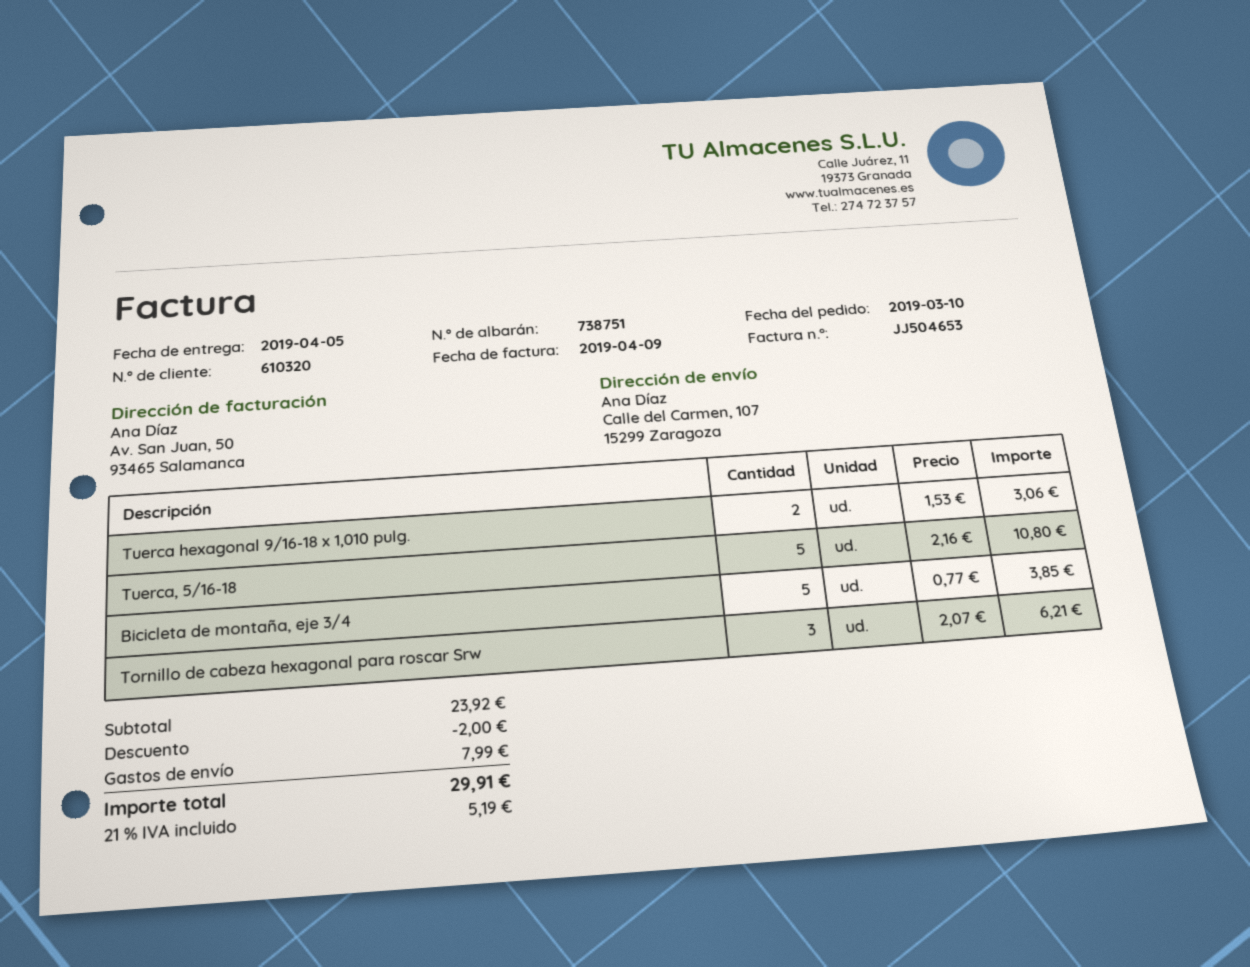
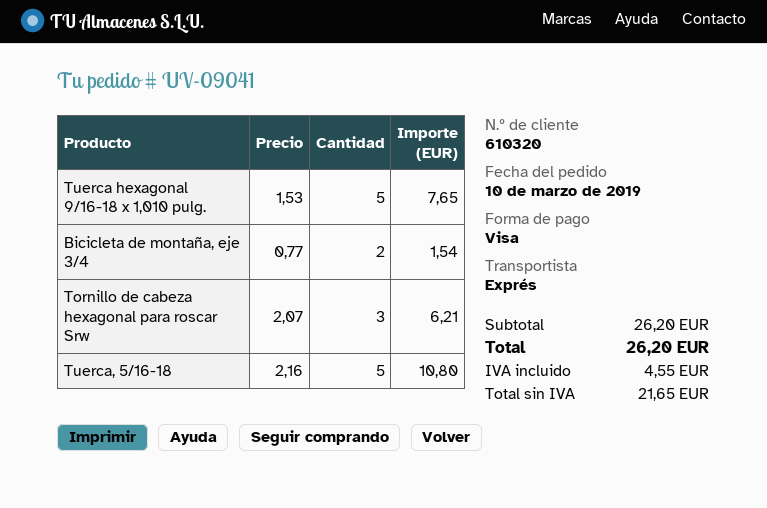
Tuerca hexagonal 9/16-18 x 1,010 pulg.: 2 x 1.53 = 3.06 -> 5 x 1.53 = 7.65
Bicicleta de montaña, eje 3/4: 5 x 0.77 = 3.85 -> 2 x 0.77 = 1.54
subtotal: 23.92 -> 26.20
discount: 2.00 -> none
shipping: 7.99 -> none
tax: 5.19 -> 4.55
total: 29.91 -> 26.20

